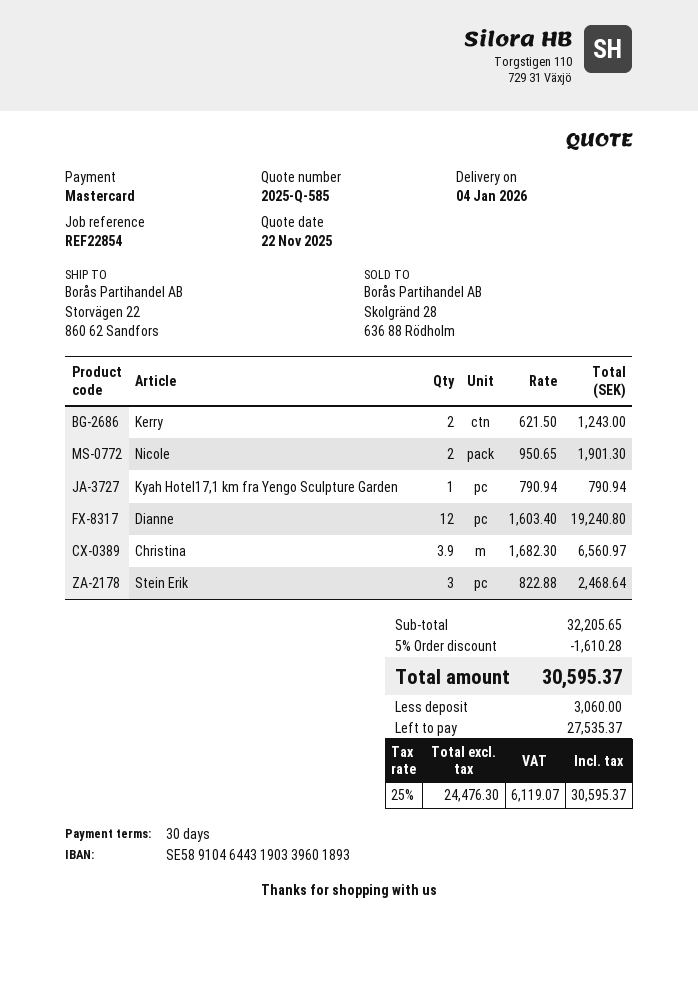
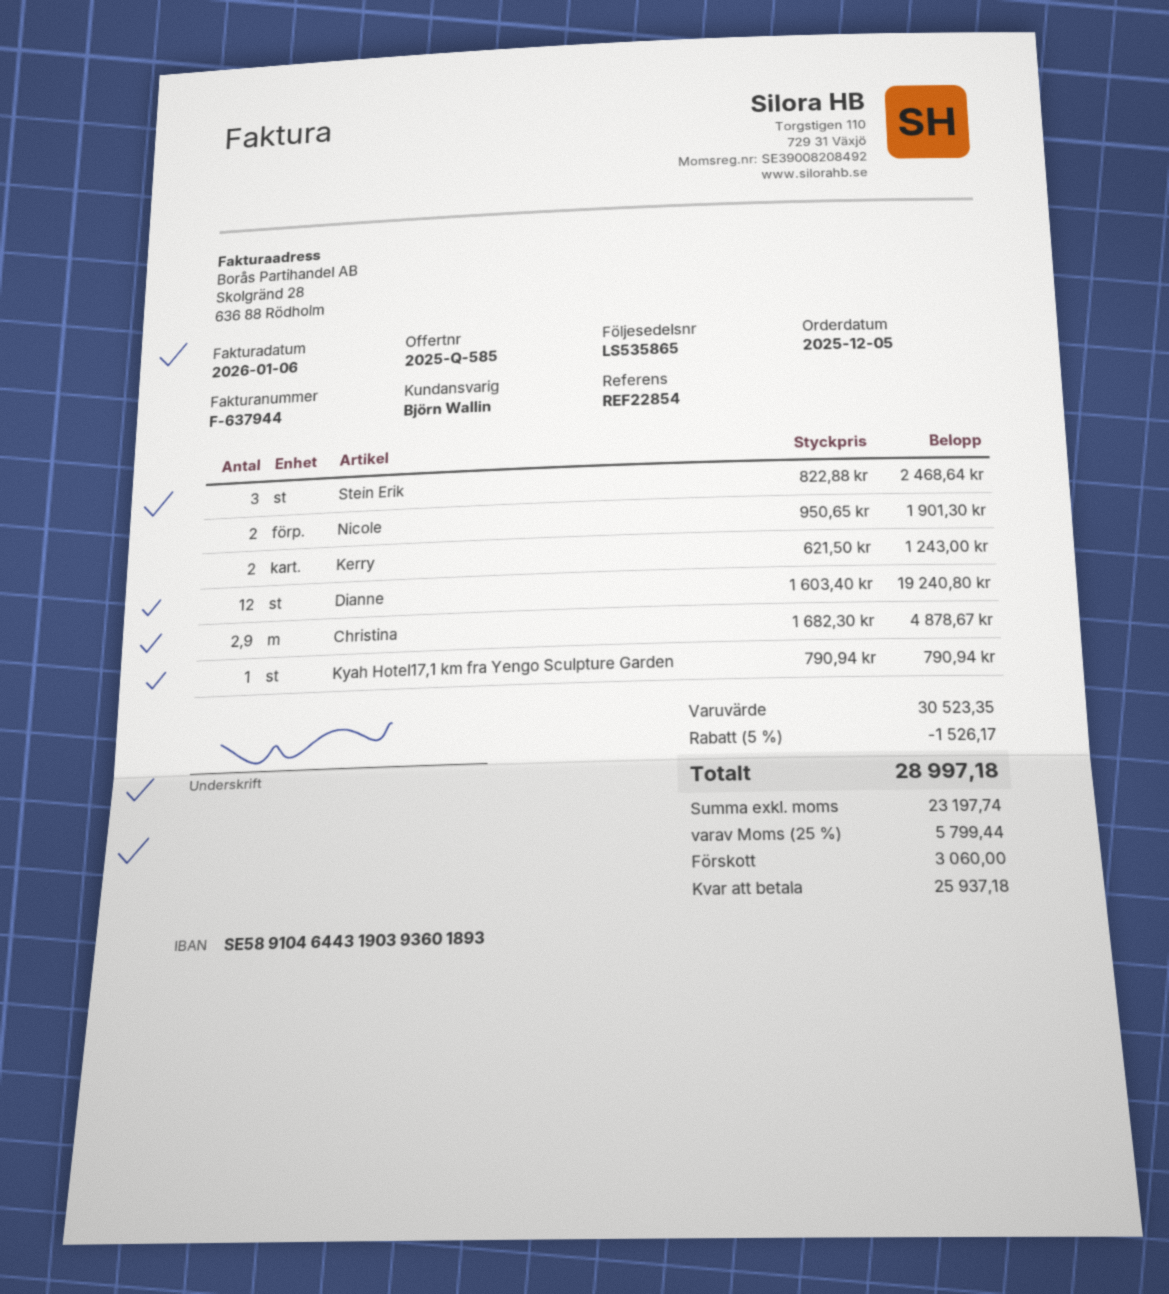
bank account: SE5891046443190339601893 -> SE5891046443190393601893
Christina: 3.9 x 1682.30 = 6560.97 -> 2.9 x 1682.30 = 4878.67
subtotal: 32205.65 -> 30523.35
discount: 5% = 1610.28 -> 5% = 1526.17
net: 24476.30 -> 23197.74
tax: 25% = 6119.07 -> 25% = 5799.44
total: 30595.37 -> 28997.18
balance: 27535.37 -> 25937.18

